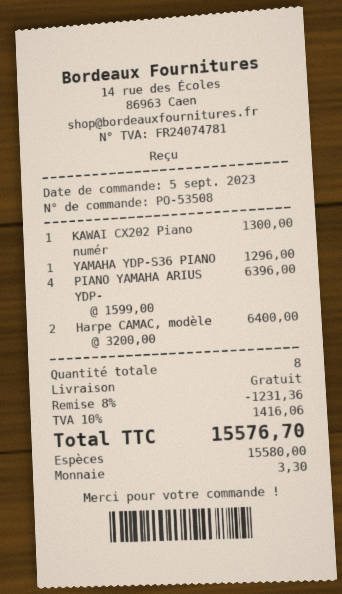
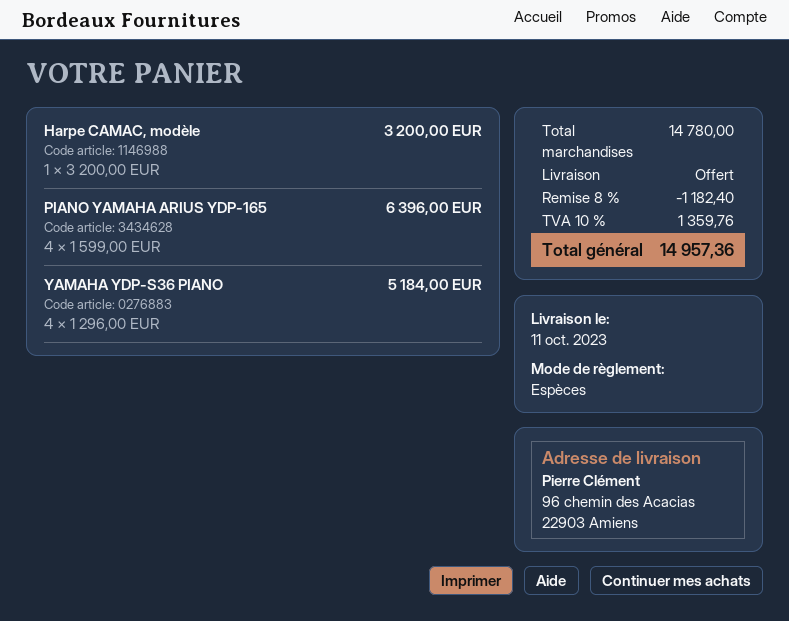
KAWAI CX202 Piano numér: 1 x 1300.00 = 1300.00 -> none
YAMAHA YDP-S36 PIANO: 1 x 1296.00 = 1296.00 -> 4 x 1296.00 = 5184.00
Harpe CAMAC, modèle: 2 x 3200.00 = 6400.00 -> 1 x 3200.00 = 3200.00
discount: 8% = 1231.36 -> 8% = 1182.40
tax: 10% = 1416.06 -> 10% = 1359.76
total: 15576.70 -> 14957.36

